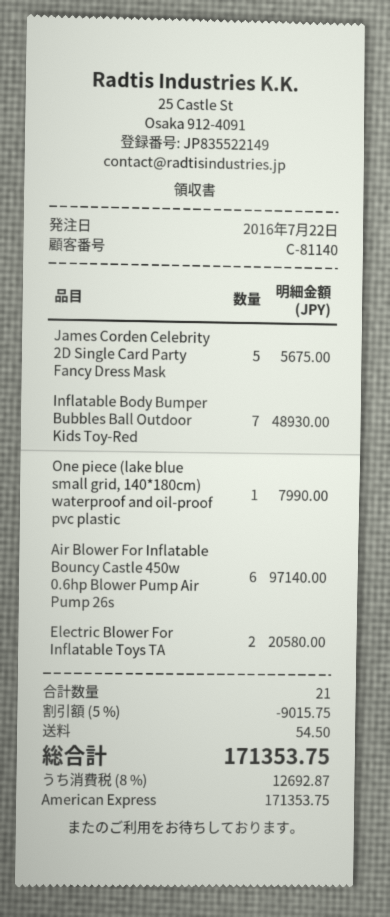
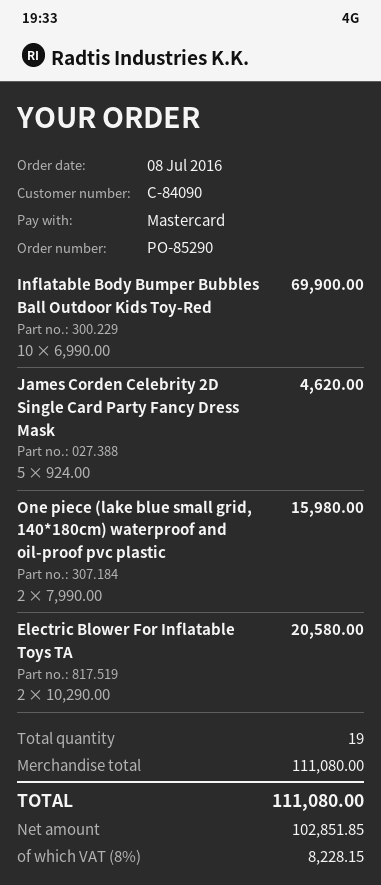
order date: 2016-07-22 -> 2016-07-08
customer number: C-81140 -> C-84090
payment method: American Express -> Mastercard
James Corden Celebrity 2D Single Card Party Fancy Dress Mask: 5 for 5675.00 -> 5 for 4620.00
Inflatable Body Bumper Bubbles Ball Outdoor Kids Toy-Red: 7 for 48930.00 -> 10 for 69900.00
One piece (lake blue small grid, 140*180cm) waterproof and oil-proof pvc plastic: 1 for 7990.00 -> 2 for 15980.00
Air Blower For Inflatable Bouncy Castle 450w 0.6hp Blower Pump Air Pump 26s: 6 for 97140.00 -> none
total quantity: 21 -> 19
discount: 5% = 9015.75 -> none
shipping: 54.50 -> none
tax: 8% = 12692.87 -> 8% = 8228.15
total: 171353.75 -> 111080.00

